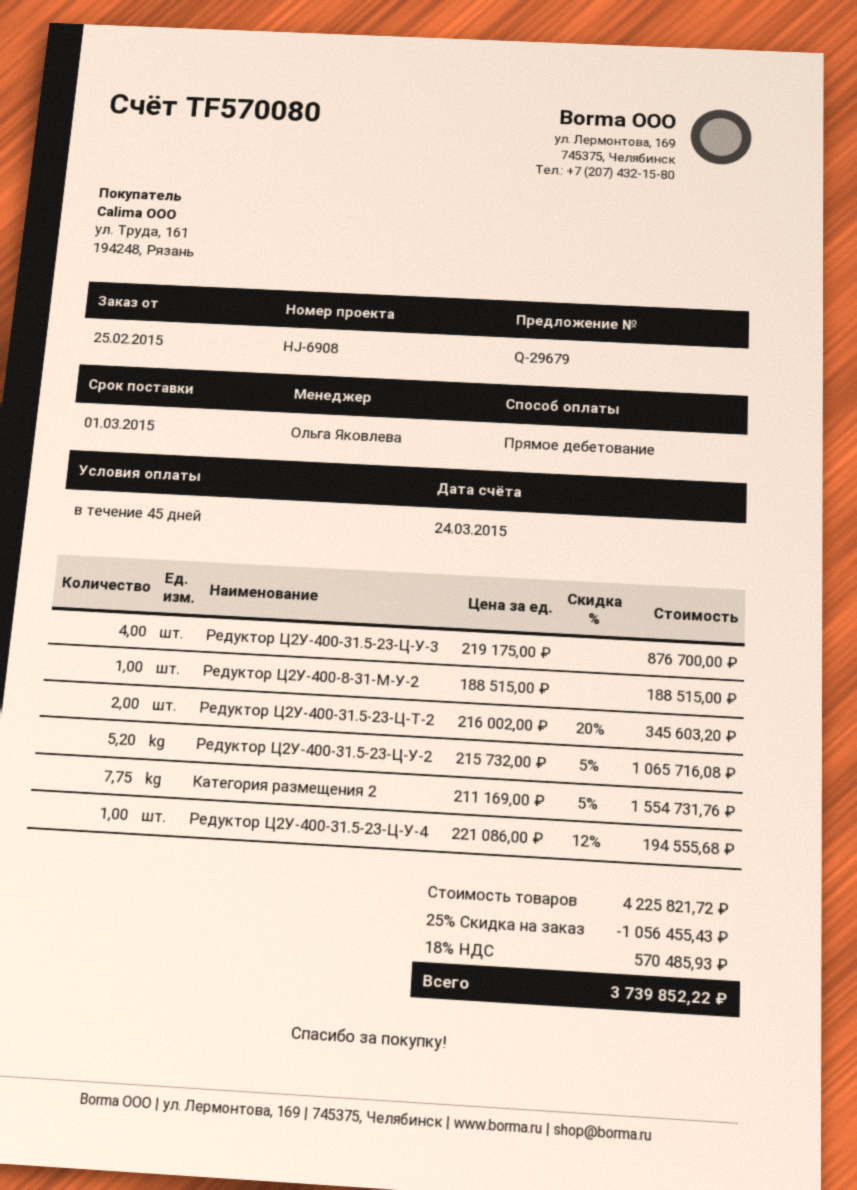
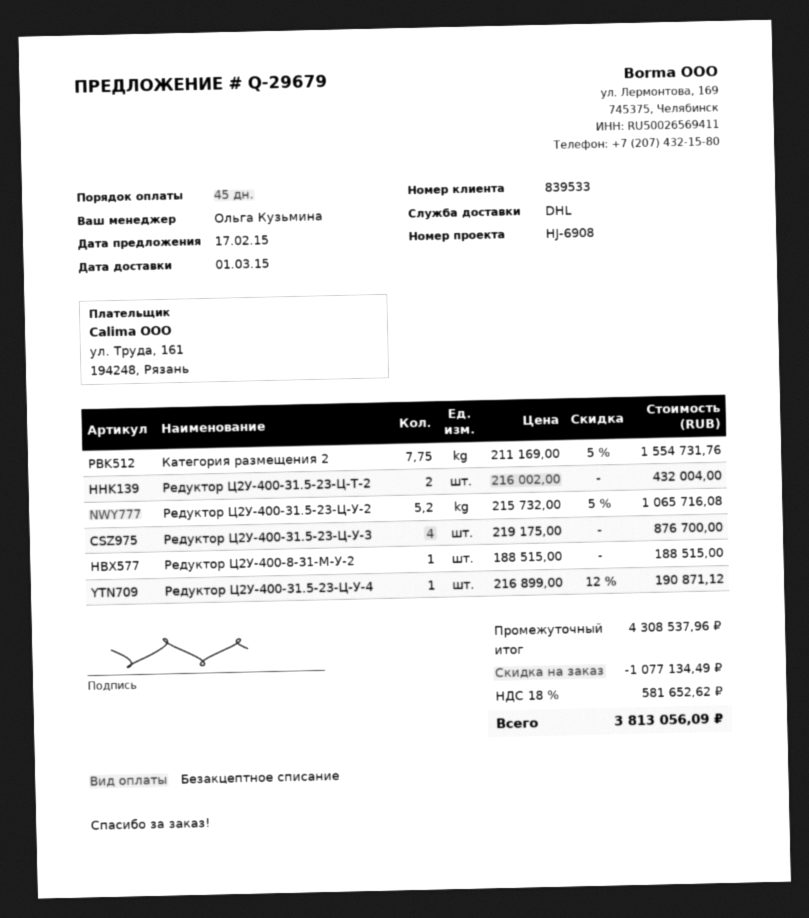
sales rep: Ольга Яковлева -> Ольга Кузьмина
Редуктор Ц2У-400-31.5-23-Ц-Т-2: 2 x 216002.00 - 20% = 345603.20 -> 2 x 216002.00 = 432004.00
Редуктор Ц2У-400-31.5-23-Ц-У-4: 1 x 221086.00 - 12% = 194555.68 -> 1 x 216899.00 - 12% = 190871.12
subtotal: 4225821.72 -> 4308537.96
discount: 1056455.43 -> 1077134.49
tax: 18% = 570485.93 -> 18% = 581652.62
total: 3739852.22 -> 3813056.09

